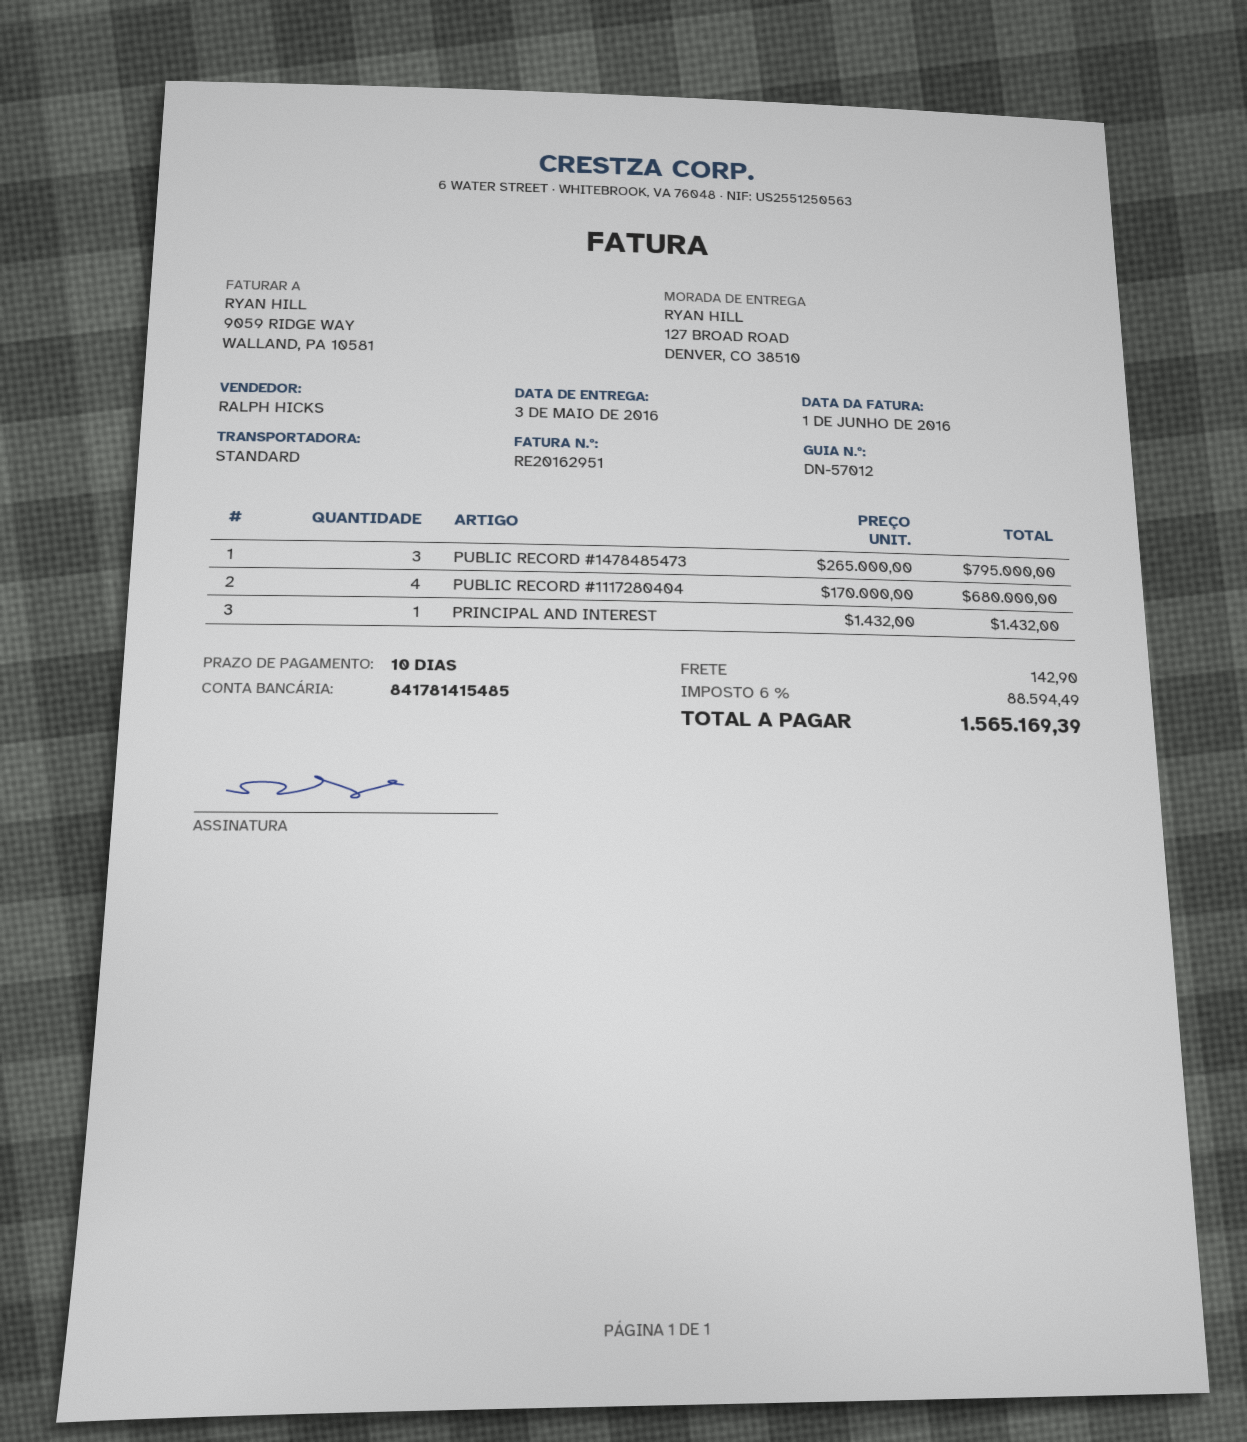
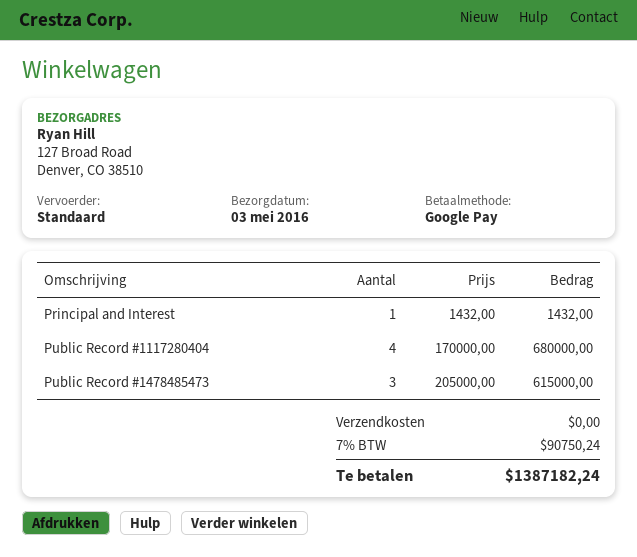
PUBLIC RECORD #1478485473: 3 x 265000.00 = 795000.00 -> 3 x 205000.00 = 615000.00
shipping: 142.90 -> 0.00
tax: 6% = 88594.49 -> 7% = 90750.24
total: 1565169.39 -> 1387182.24

